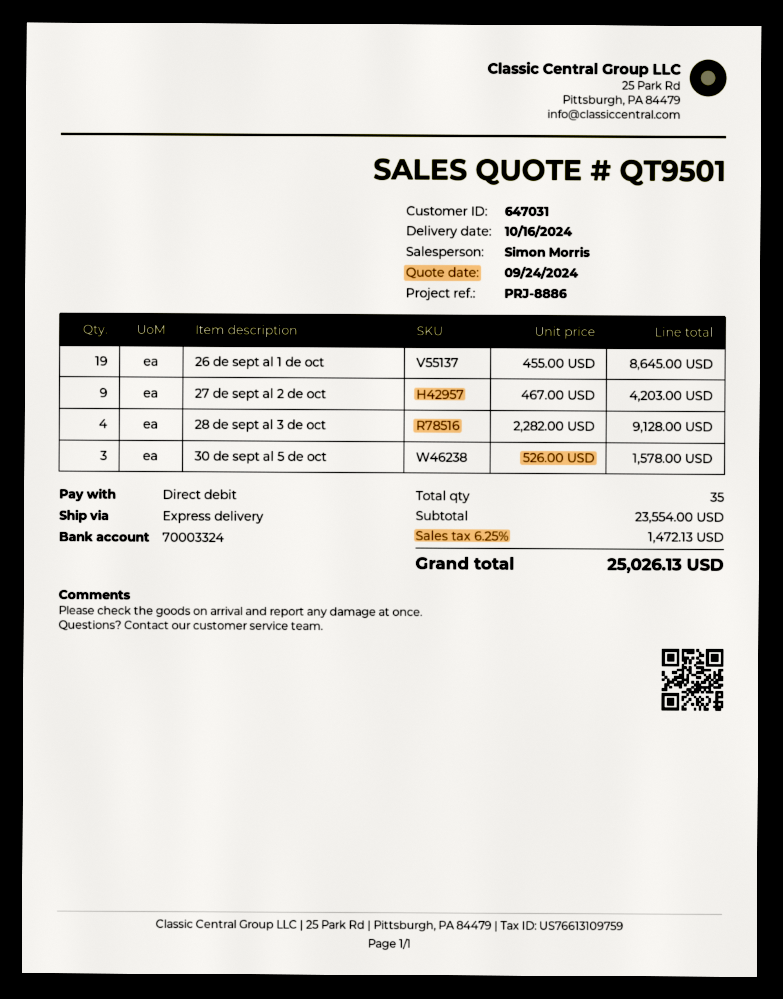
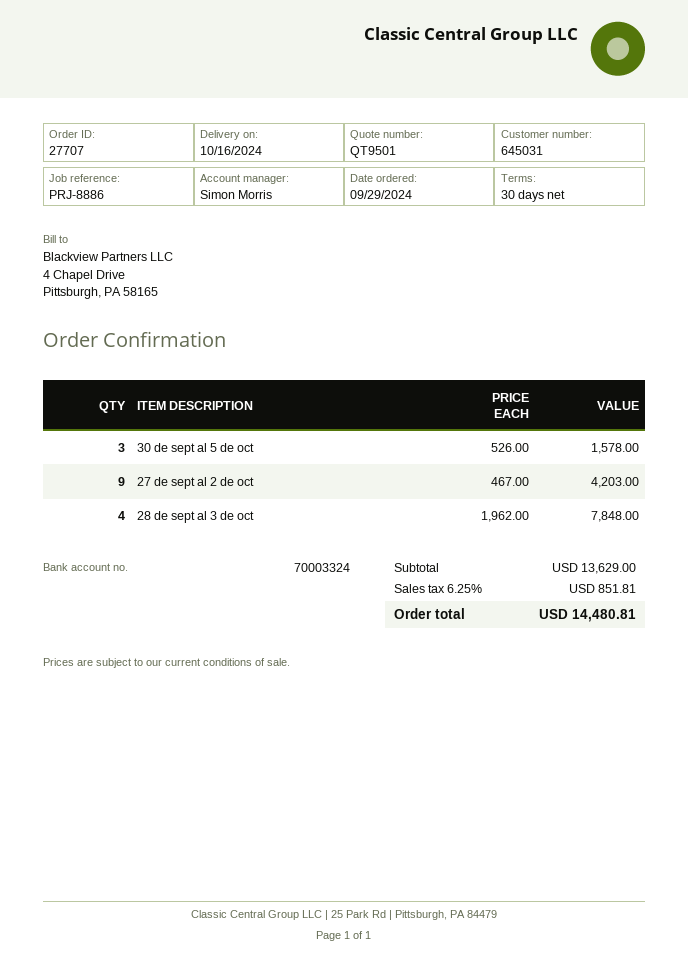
customer number: 647031 -> 645031
26 de sept al 1 de oct: 19 x 455.00 = 8645.00 -> none
28 de sept al 3 de oct: 4 x 2282.00 = 9128.00 -> 4 x 1962.00 = 7848.00
subtotal: 23554.00 -> 13629.00
tax: 6.25% = 1472.13 -> 6.25% = 851.81
total: 25026.13 -> 14480.81

